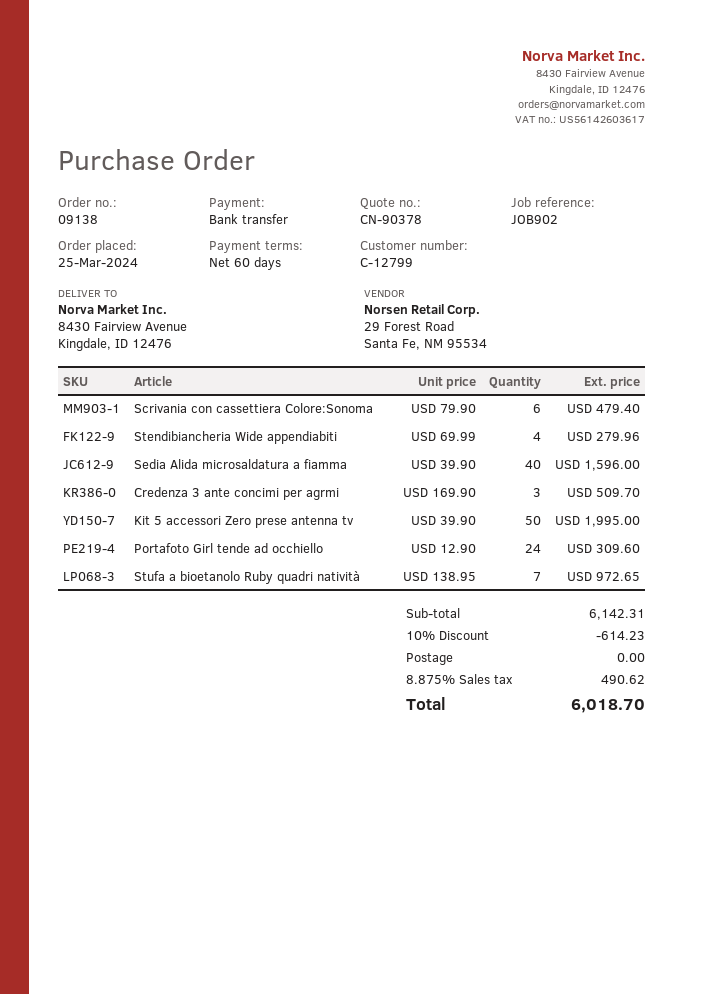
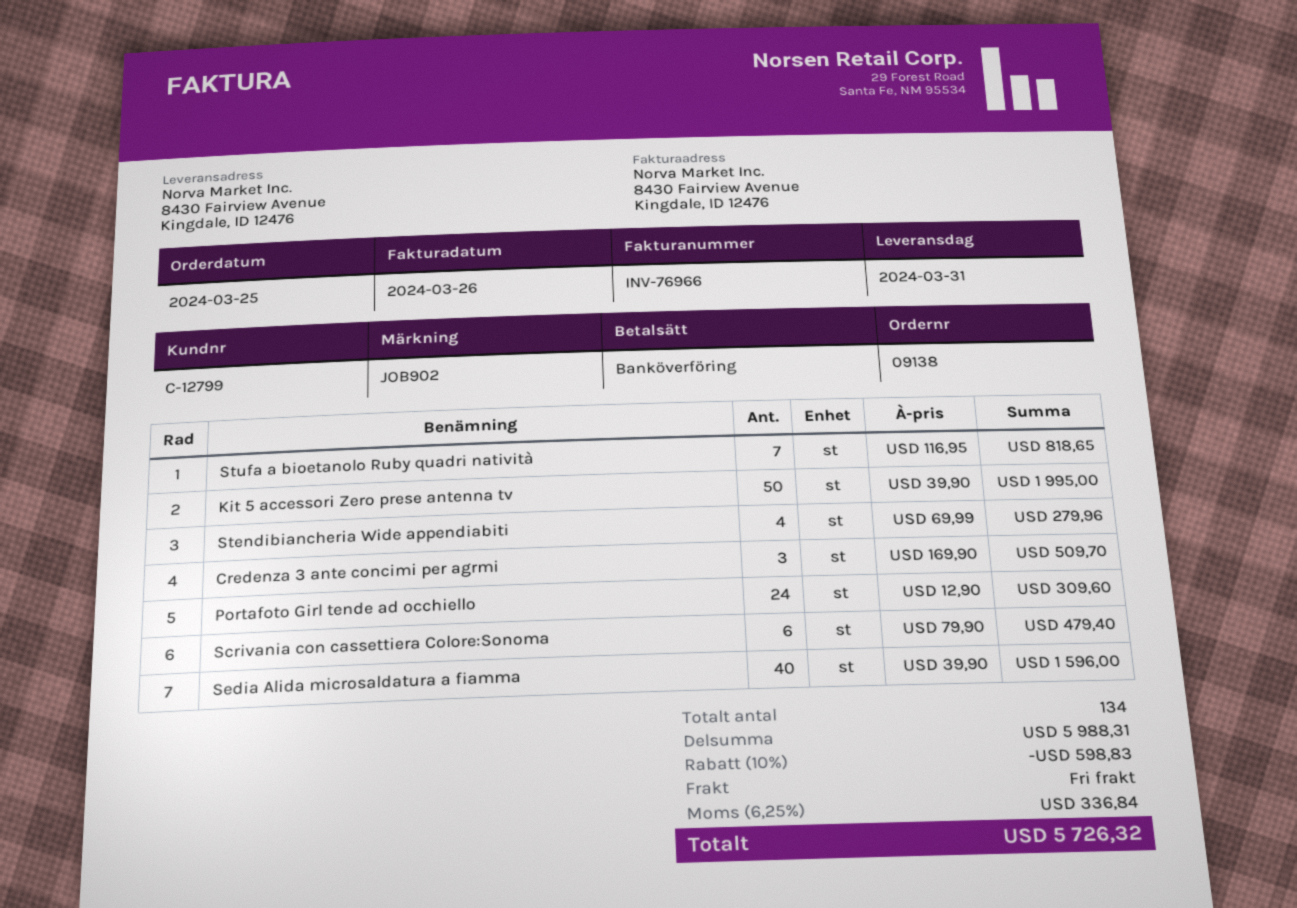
Stufa a bioetanolo Ruby quadri natività: 7 x 138.95 = 972.65 -> 7 x 116.95 = 818.65
subtotal: 6142.31 -> 5988.31
discount: 10% = 614.23 -> 10% = 598.83
tax: 8.875% = 490.62 -> 6.25% = 336.84
total: 6018.70 -> 5726.32

